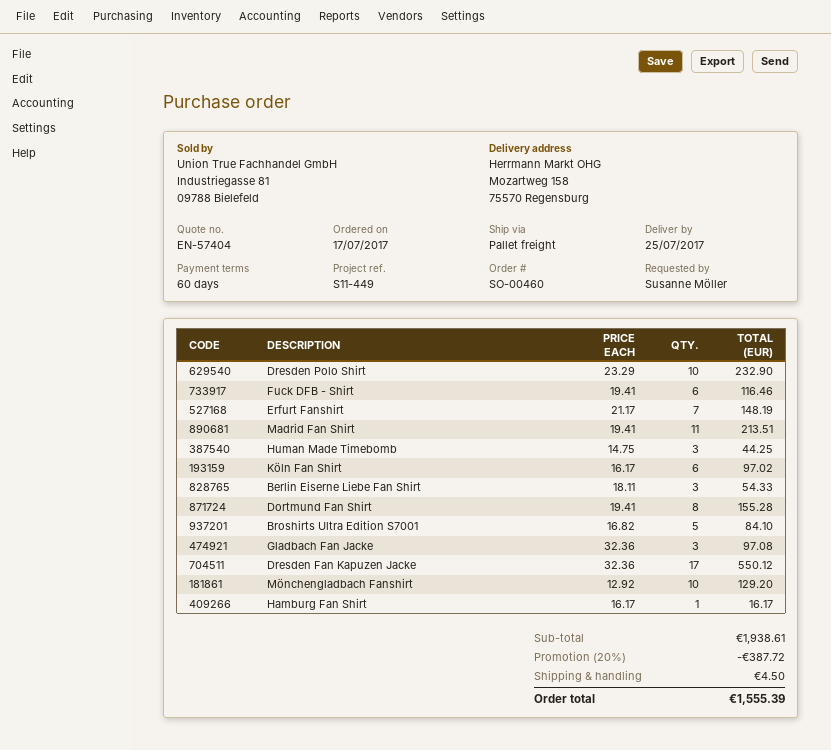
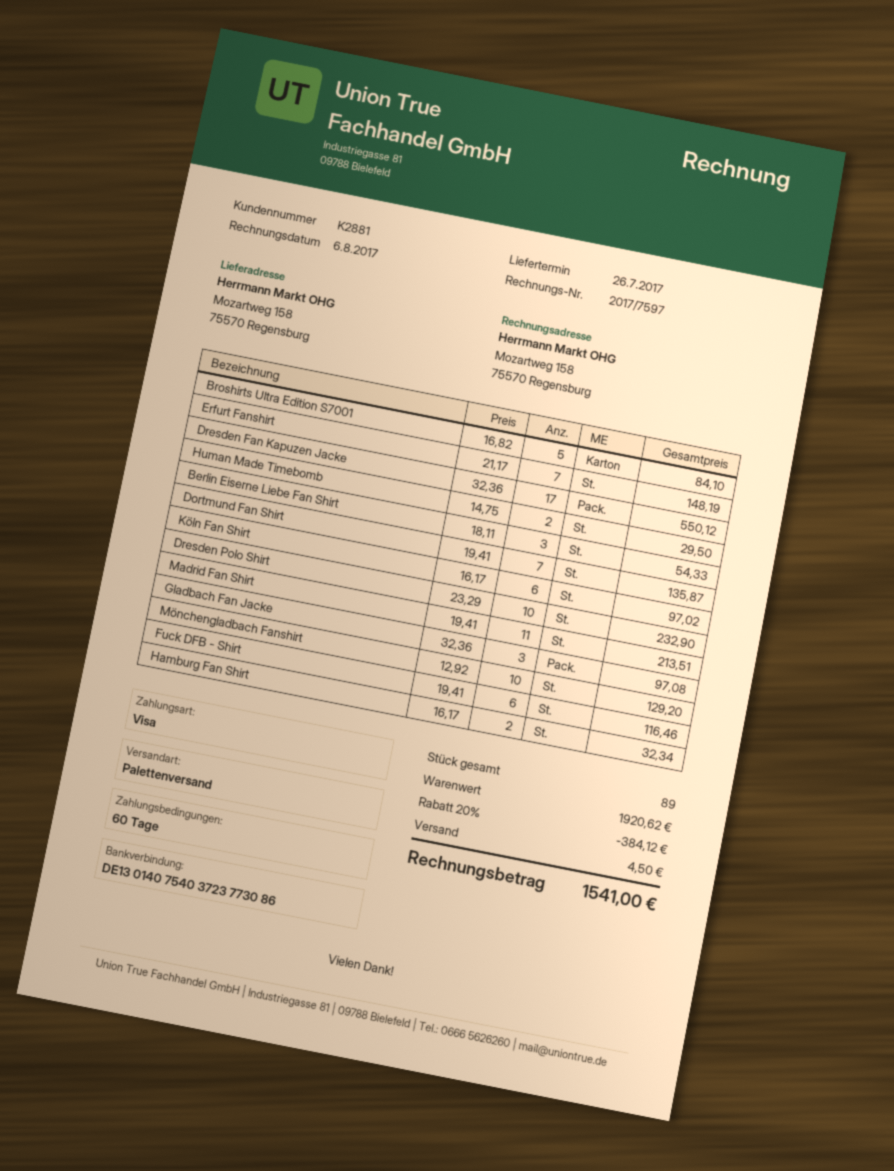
delivery date: 2017-07-25 -> 2017-07-26
Human Made Timebomb: 3 x 14.75 = 44.25 -> 2 x 14.75 = 29.50
Dortmund Fan Shirt: 8 x 19.41 = 155.28 -> 7 x 19.41 = 135.87
Hamburg Fan Shirt: 1 x 16.17 = 16.17 -> 2 x 16.17 = 32.34
subtotal: 1938.61 -> 1920.62
discount: 20% = 387.72 -> 20% = 384.12
total: 1555.39 -> 1541.00

